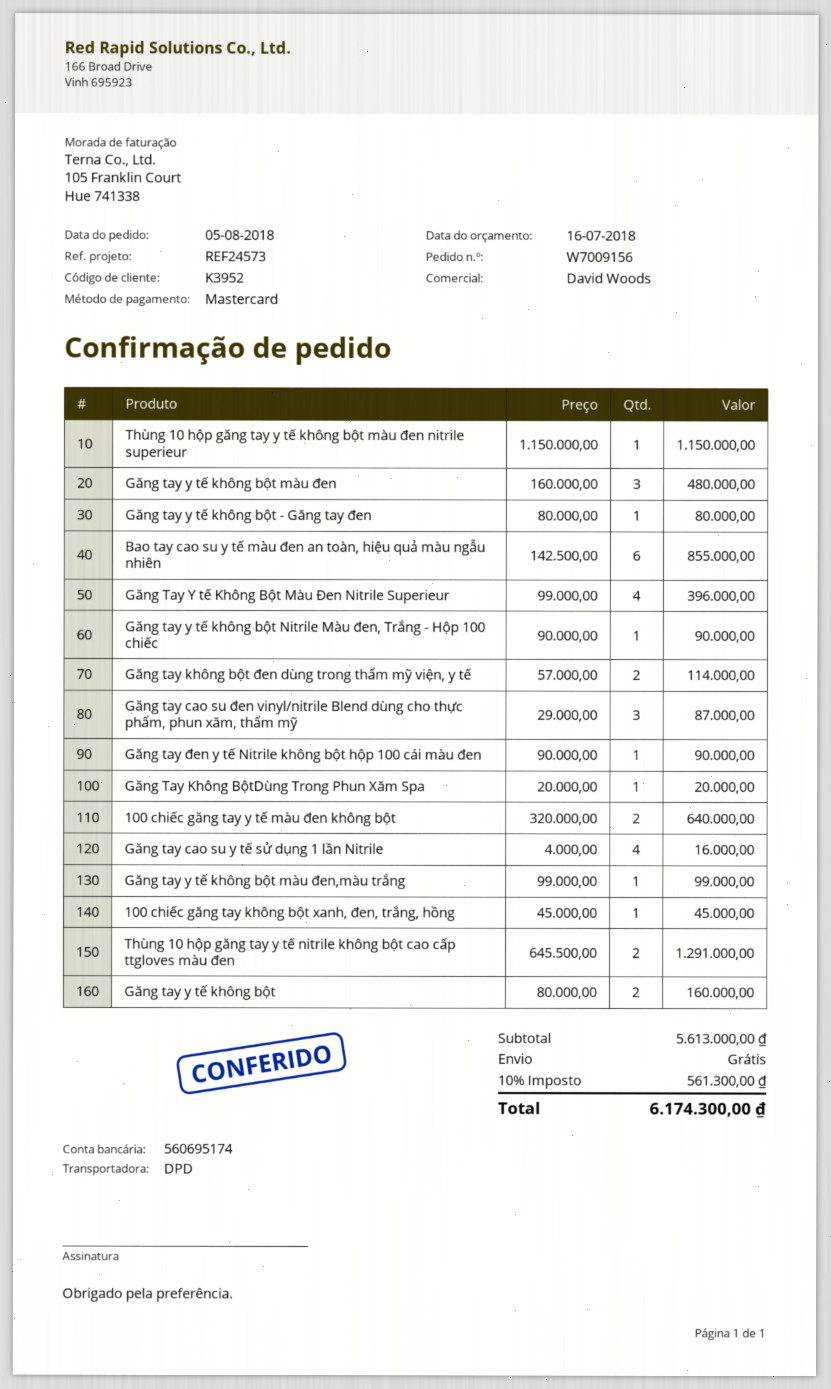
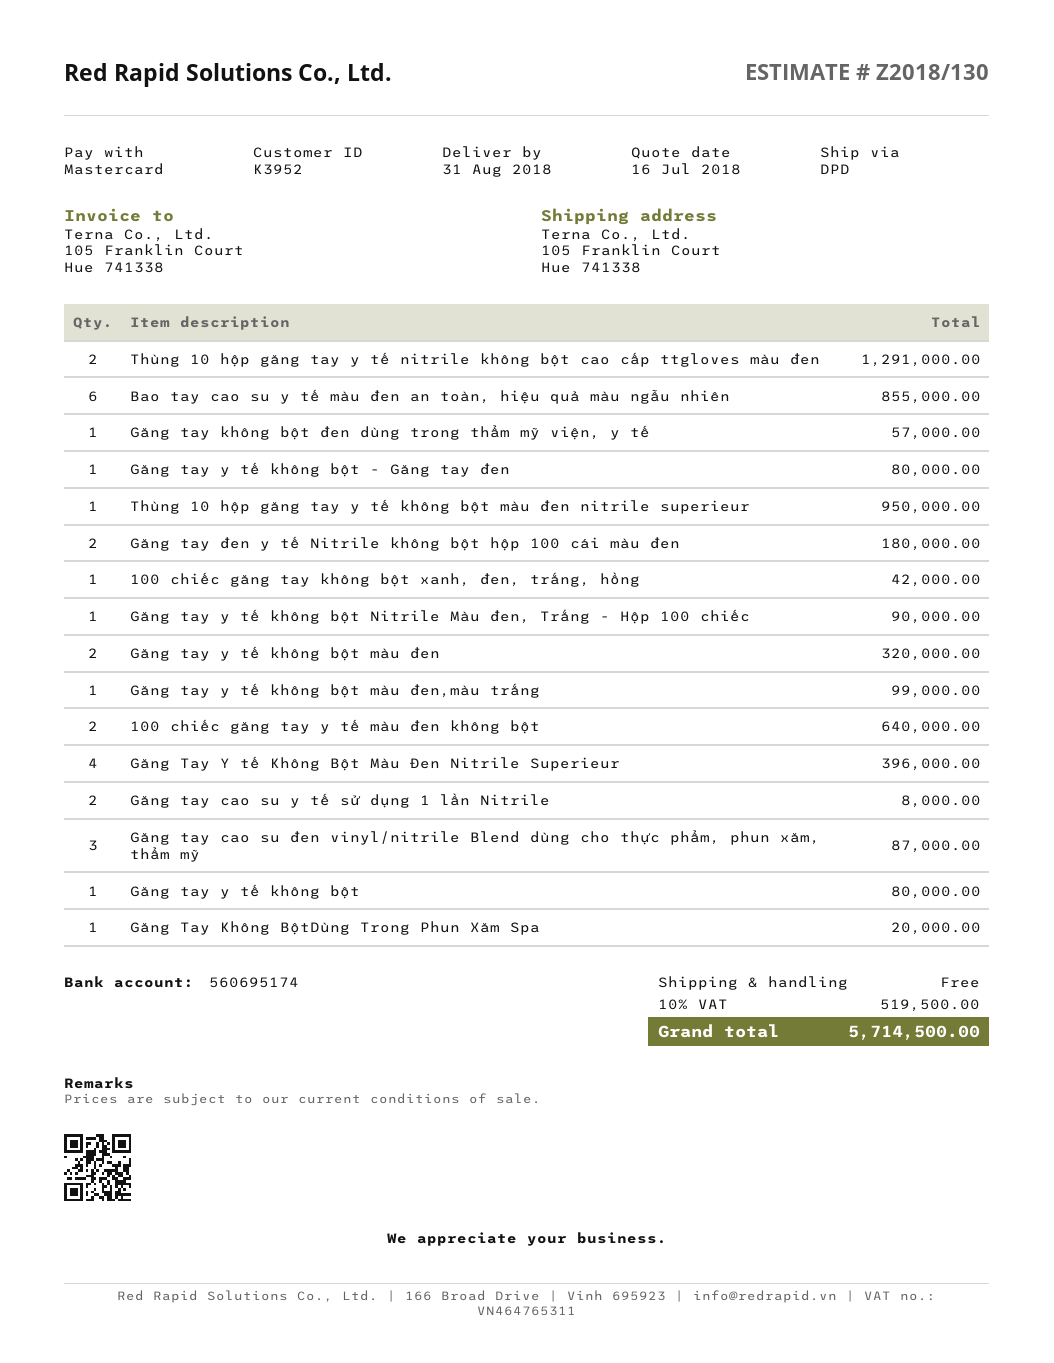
Thùng 10 hộp găng tay y tế không bột màu đen nitrile superieur: 1 for 1150000.00 -> 1 for 950000.00
Găng tay y tế không bột màu đen: 3 for 480000.00 -> 2 for 320000.00
Găng tay không bột đen dùng trong thẩm mỹ viện, y tế: 2 for 114000.00 -> 1 for 57000.00
Găng tay đen y tế Nitrile không bột hộp 100 cái màu đen: 1 for 90000.00 -> 2 for 180000.00
Găng tay cao su y tế sử dụng 1 lần Nitrile: 4 for 16000.00 -> 2 for 8000.00
100 chiếc găng tay không bột xanh, đen, trắng, hồng: 1 for 45000.00 -> 1 for 42000.00
Găng tay y tế không bột: 2 for 160000.00 -> 1 for 80000.00
tax: 10% = 561300.00 -> 10% = 519500.00
total: 6174300.00 -> 5714500.00

